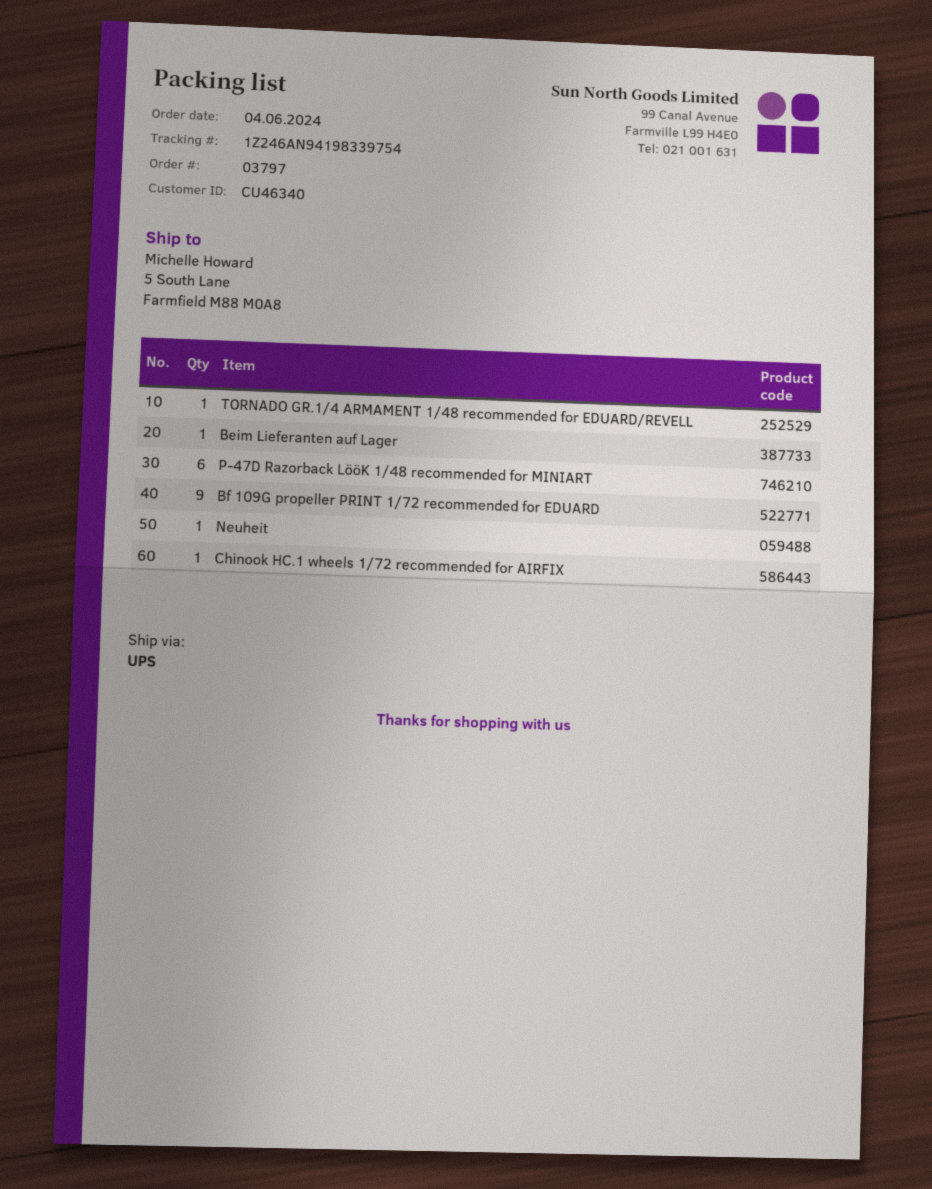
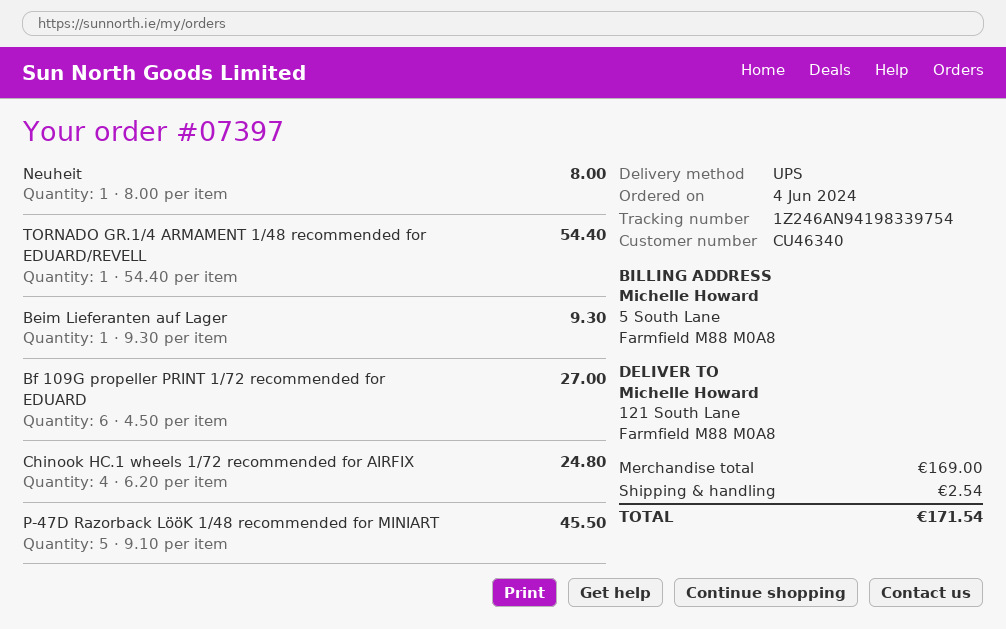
order number: 03797 -> 07397
ship to: 5 South Lane, Farmfield M88 M0A8 -> 121 South Lane, Farmfield M88 M0A8
P-47D Razorback LööK 1/48 recommended for MINIART: 6 -> 5
Bf 109G propeller PRINT 1/72 recommended for EDUARD: 9 -> 6
Chinook HC.1 wheels 1/72 recommended for AIRFIX: 1 -> 4

